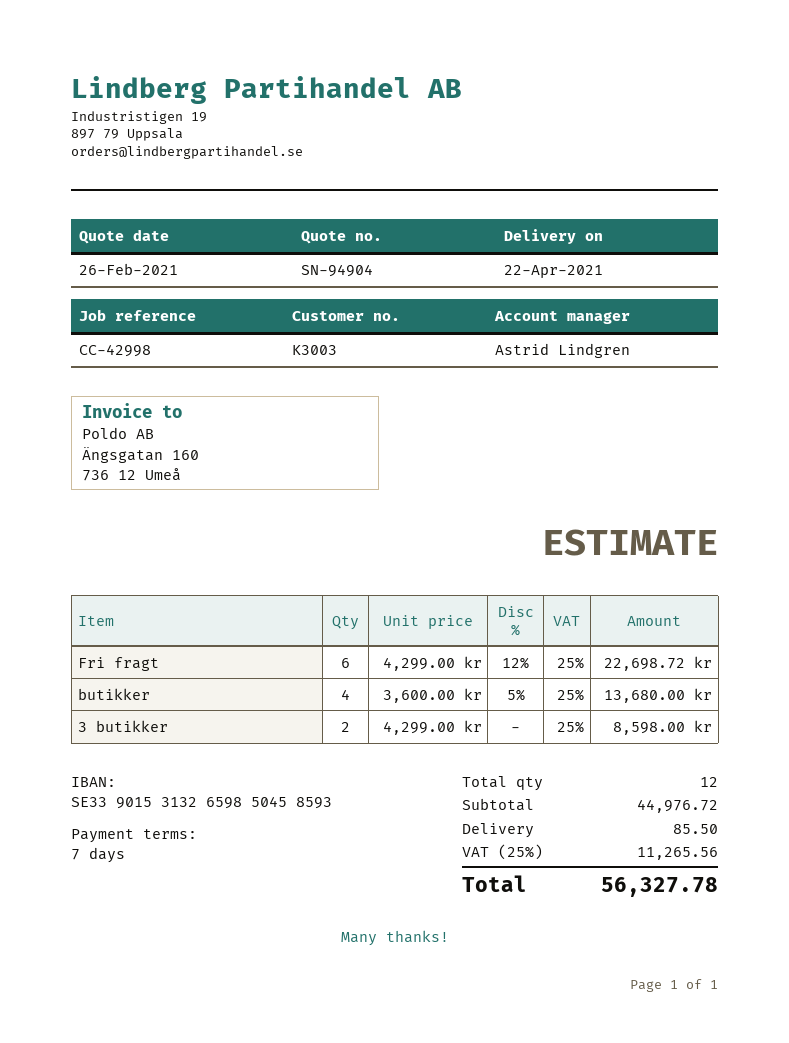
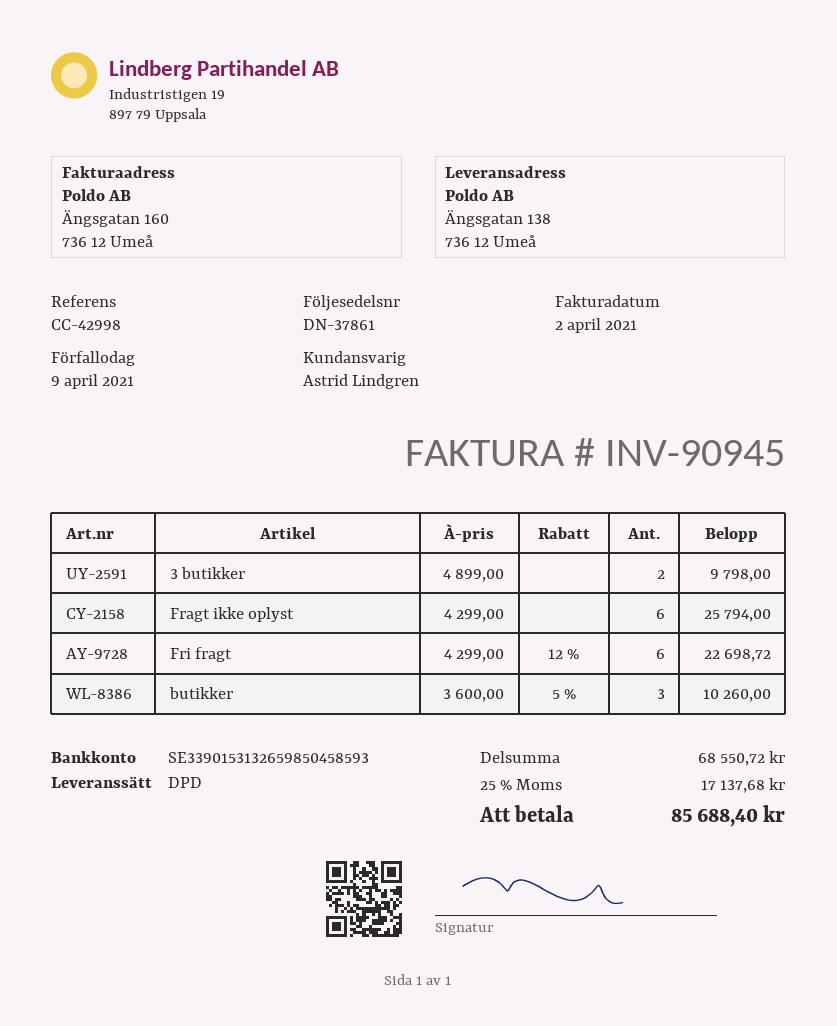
butikker: 4 x 3600.00 - 5% = 13680.00 -> 3 x 3600.00 - 5% = 10260.00
3 butikker: 2 x 4299.00 = 8598.00 -> 2 x 4899.00 = 9798.00
Fragt ikke oplyst: none -> 6 x 4299.00 = 25794.00
subtotal: 44976.72 -> 68550.72
shipping: 85.50 -> none
tax: 25% = 11265.56 -> 25% = 17137.68
total: 56327.78 -> 85688.40

